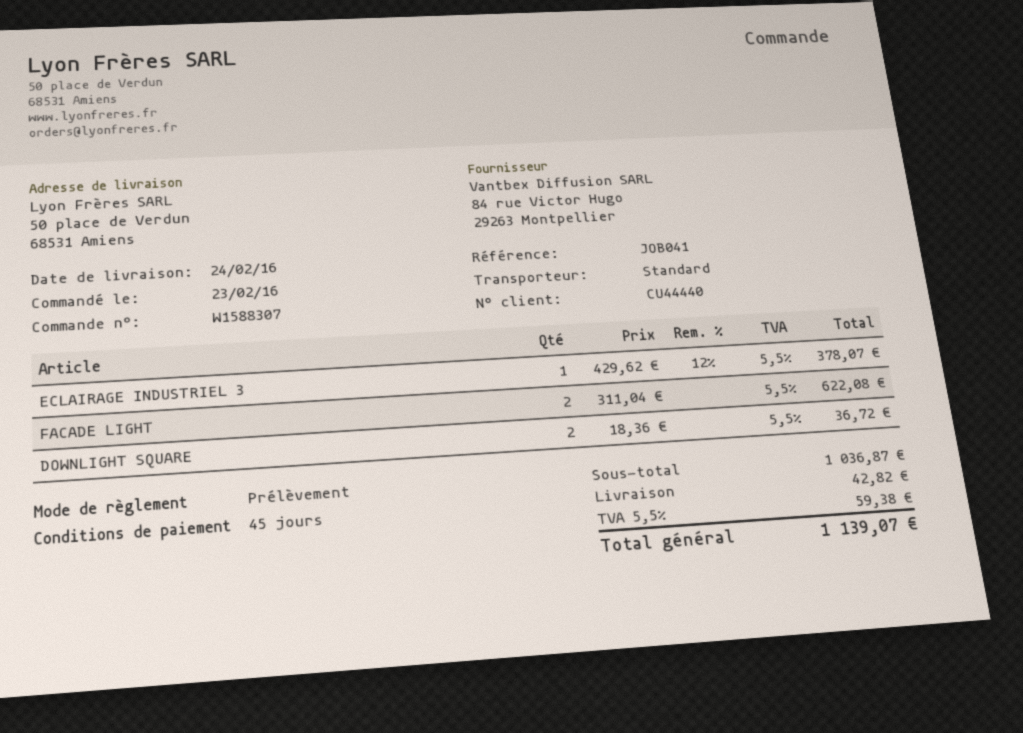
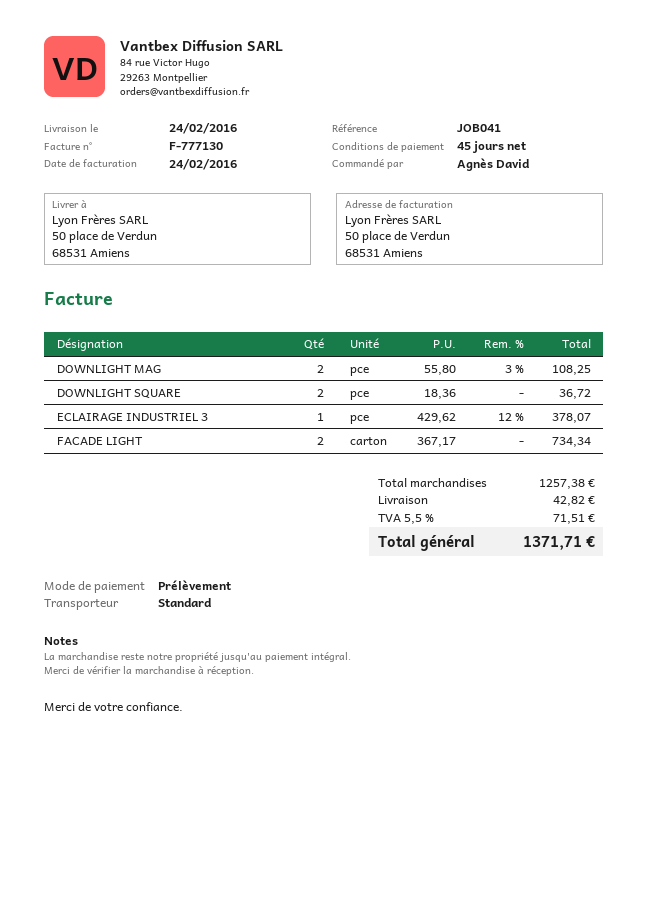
FACADE LIGHT: 2 x 311.04 = 622.08 -> 2 x 367.17 = 734.34
DOWNLIGHT MAG: none -> 2 x 55.80 - 3% = 108.25
subtotal: 1036.87 -> 1257.38
tax: 5.5% = 59.38 -> 5.5% = 71.51
total: 1139.07 -> 1371.71

